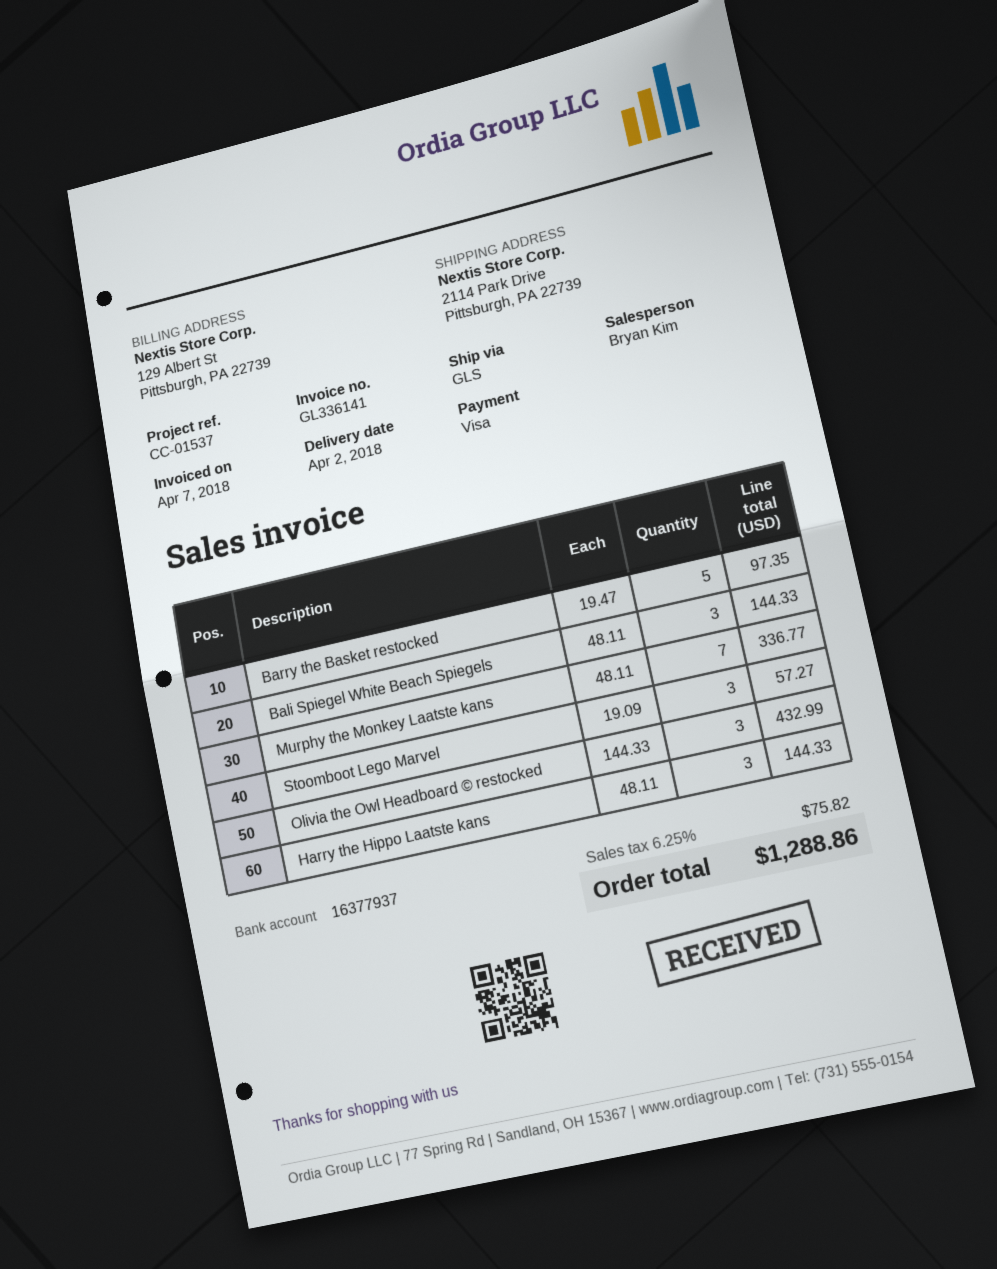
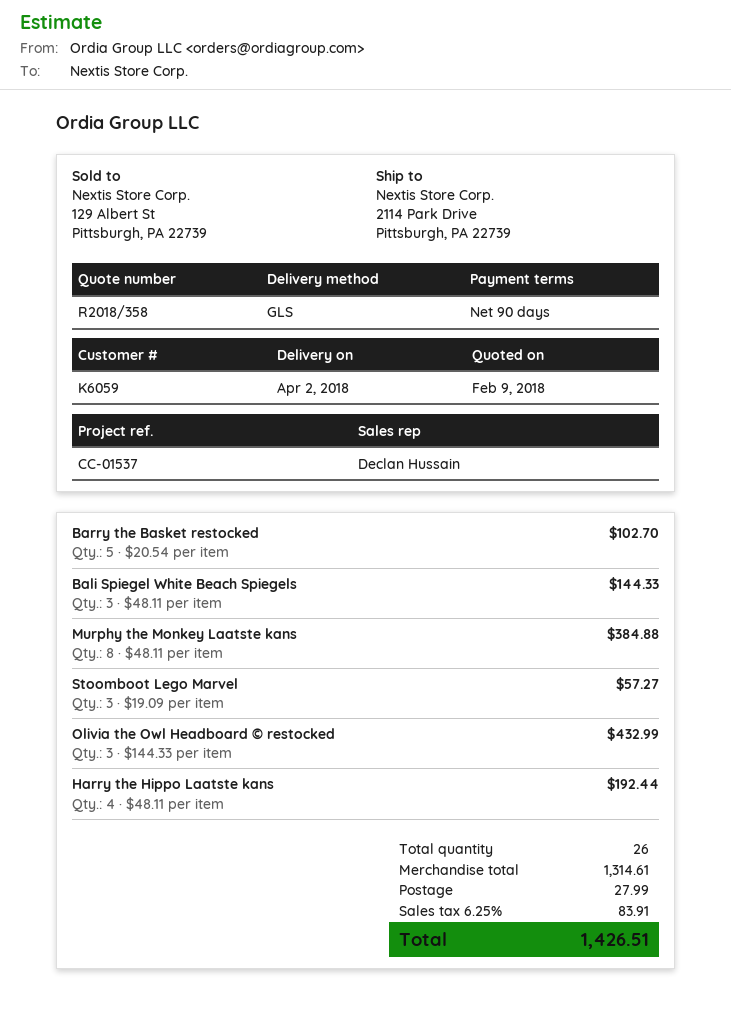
sales rep: Bryan Kim -> Declan Hussain
Barry the Basket restocked: 5 x 19.47 = 97.35 -> 5 x 20.54 = 102.70
Murphy the Monkey Laatste kans: 7 x 48.11 = 336.77 -> 8 x 48.11 = 384.88
Harry the Hippo Laatste kans: 3 x 48.11 = 144.33 -> 4 x 48.11 = 192.44
shipping: none -> 27.99
tax: 6.25% = 75.82 -> 6.25% = 83.91
total: 1288.86 -> 1426.51

